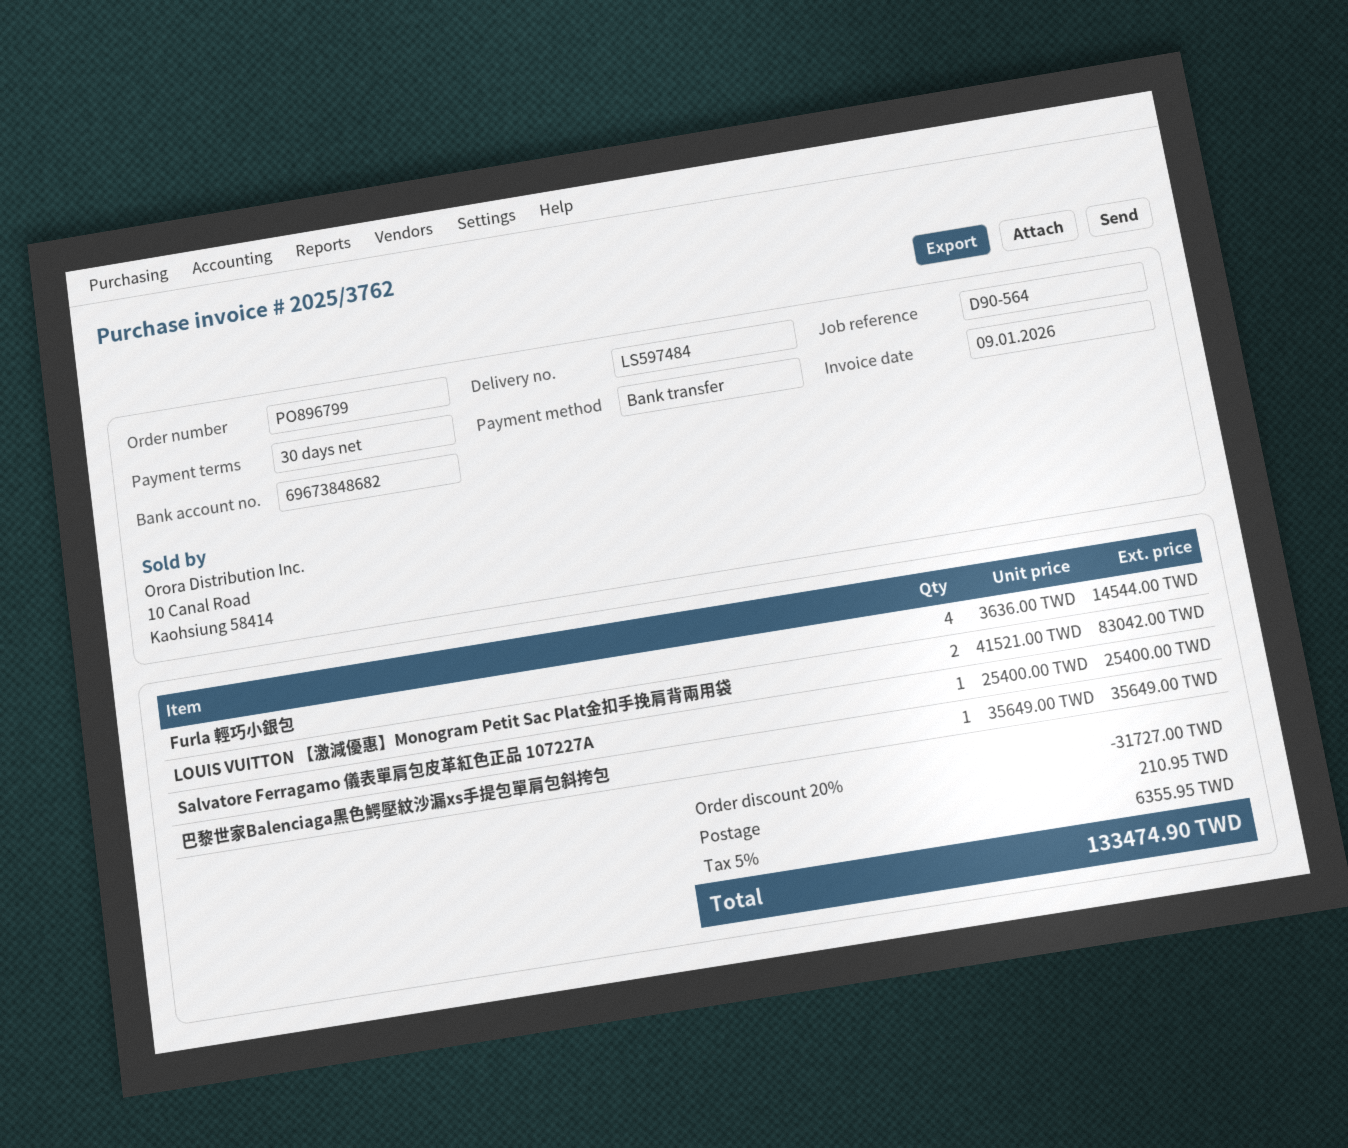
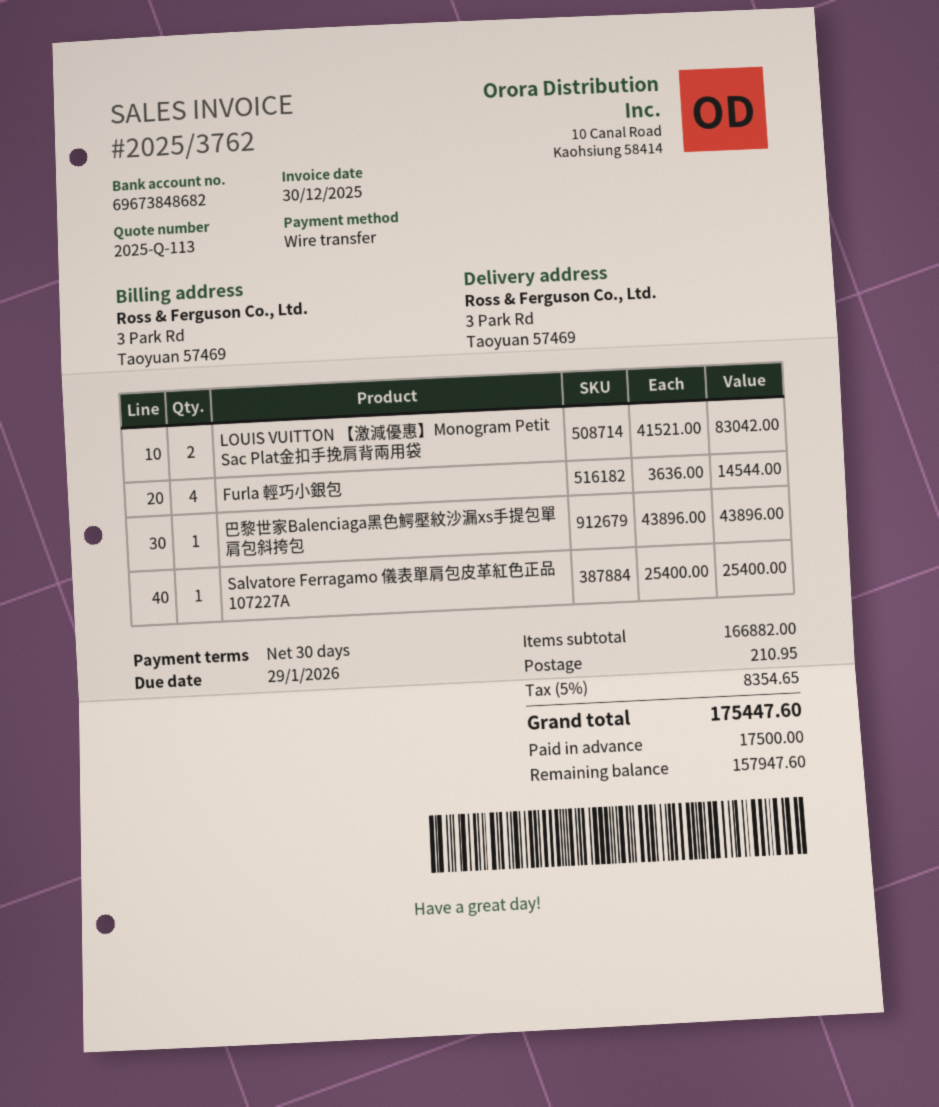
invoice date: 2026-01-09 -> 2025-12-30
巴黎世家Balenciaga黑色鰐壓紋沙漏xs手提包單肩包斜挎包: 1 x 35649.00 = 35649.00 -> 1 x 43896.00 = 43896.00
discount: 20% = 31727.00 -> none
tax: 5% = 6355.95 -> 5% = 8354.65
total: 133474.90 -> 175447.60

